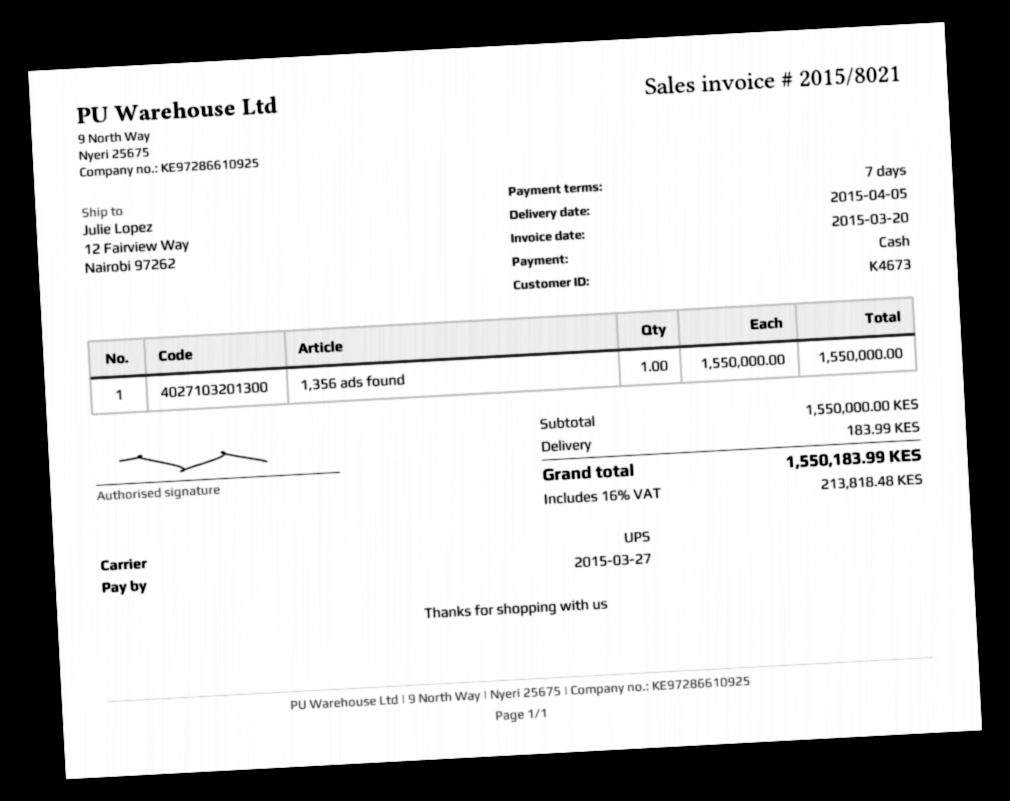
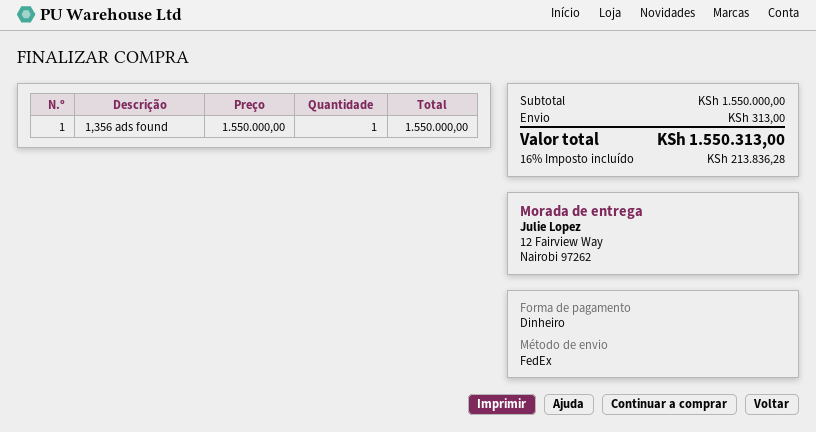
shipping method: UPS -> FedEx
shipping: 183.99 -> 313.00
tax: 16% = 213818.48 -> 16% = 213836.28
total: 1550183.99 -> 1550313.00

